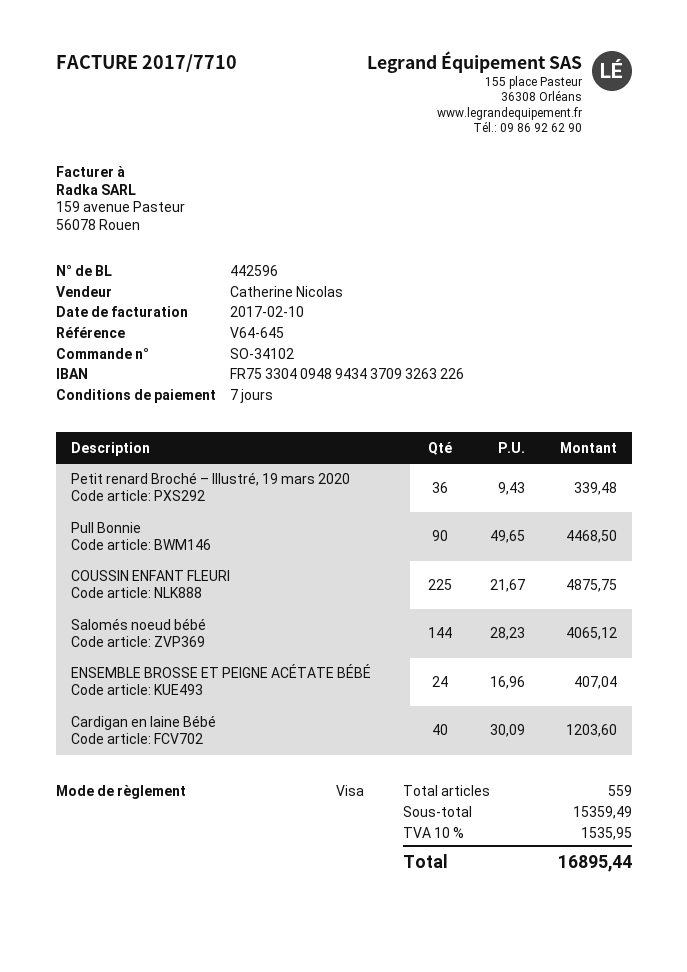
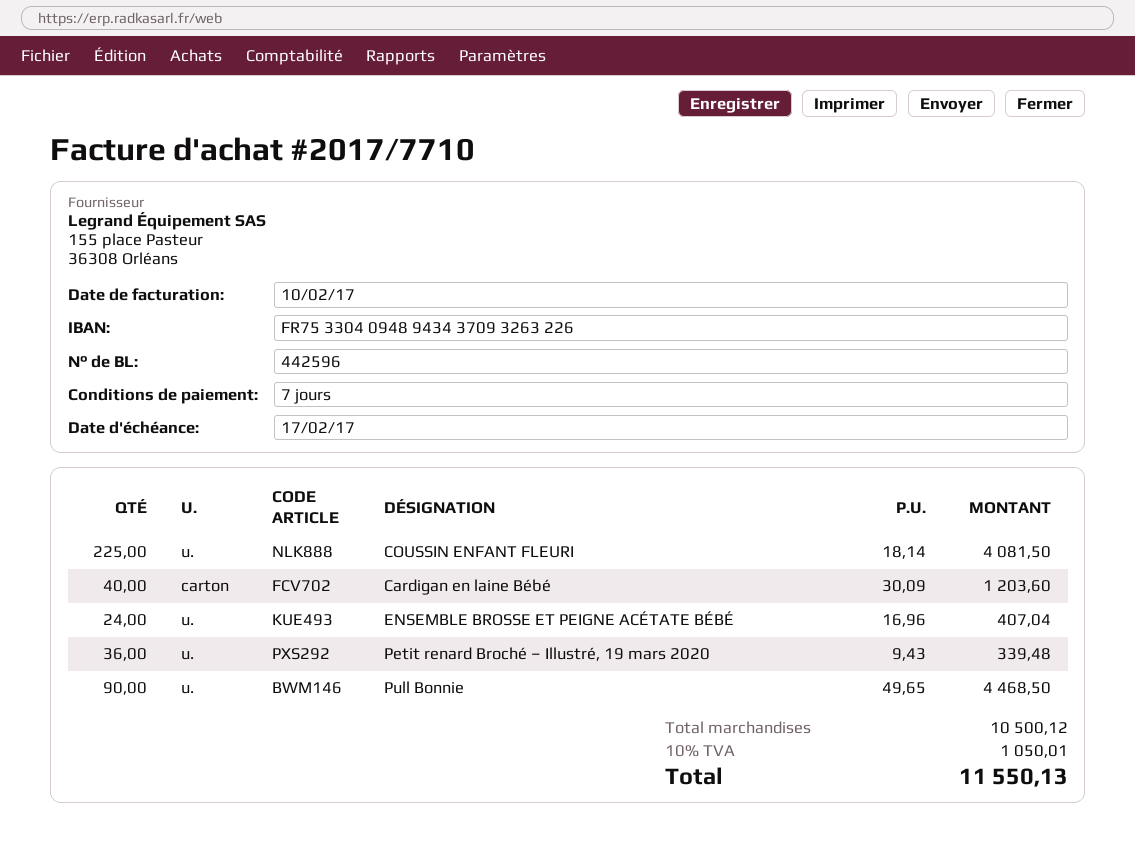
COUSSIN ENFANT FLEURI: 225 x 21.67 = 4875.75 -> 225 x 18.14 = 4081.50
Salomés noeud bébé: 144 x 28.23 = 4065.12 -> none
subtotal: 15359.49 -> 10500.12
tax: 10% = 1535.95 -> 10% = 1050.01
total: 16895.44 -> 11550.13

